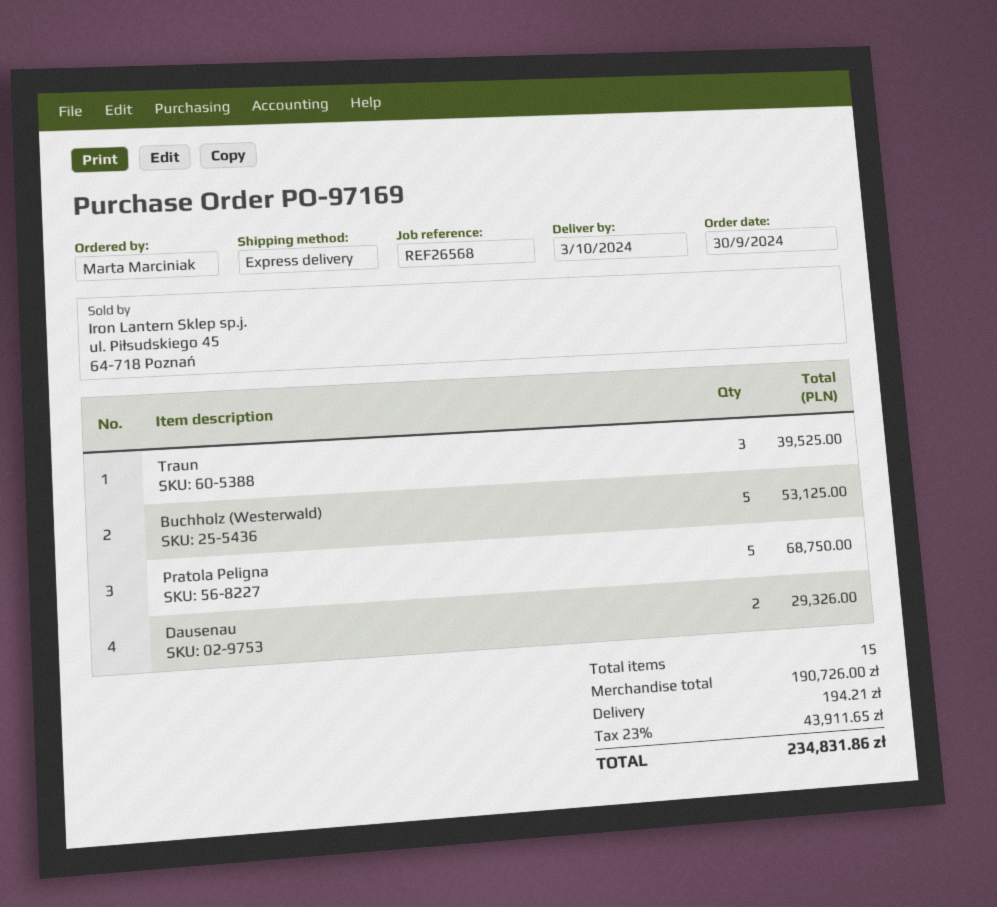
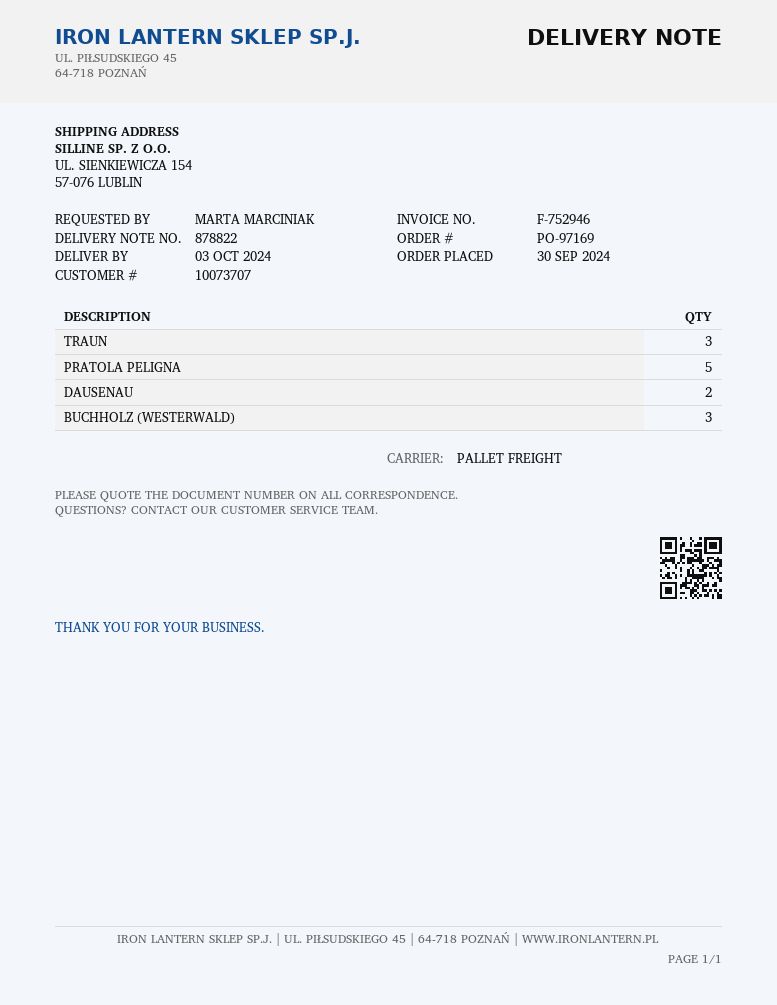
shipping method: express -> pallet freight
Buchholz (Westerwald): 5 -> 3

